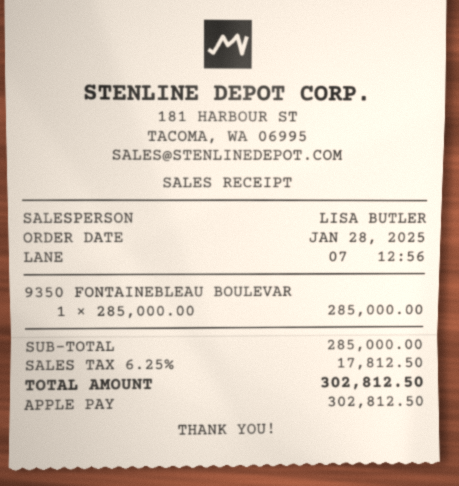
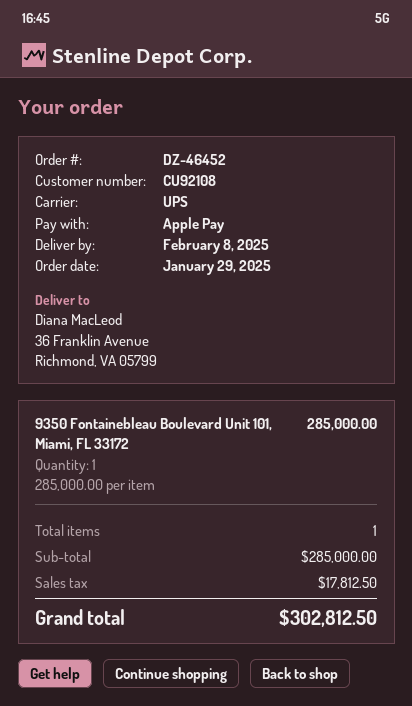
order date: 2025-01-28 -> 2025-01-29

